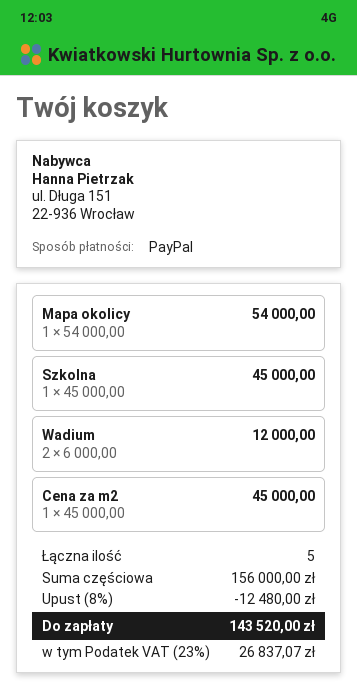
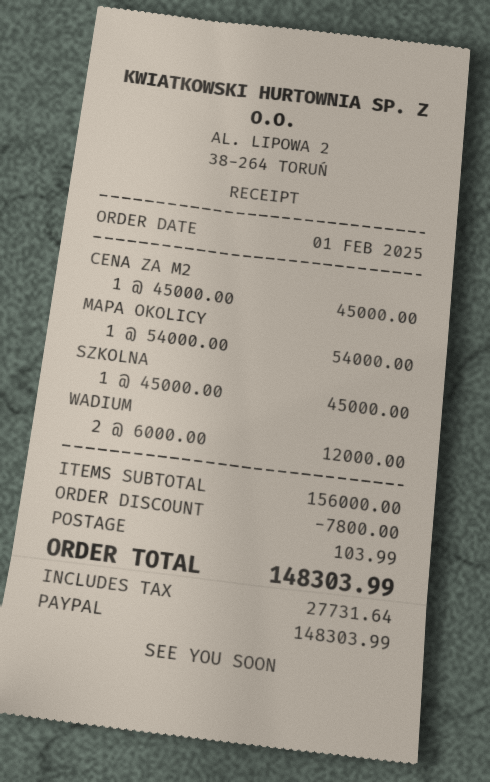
discount: 12480.00 -> 7800.00
shipping: none -> 103.99
tax: 26837.07 -> 27731.64
total: 143520.00 -> 148303.99

